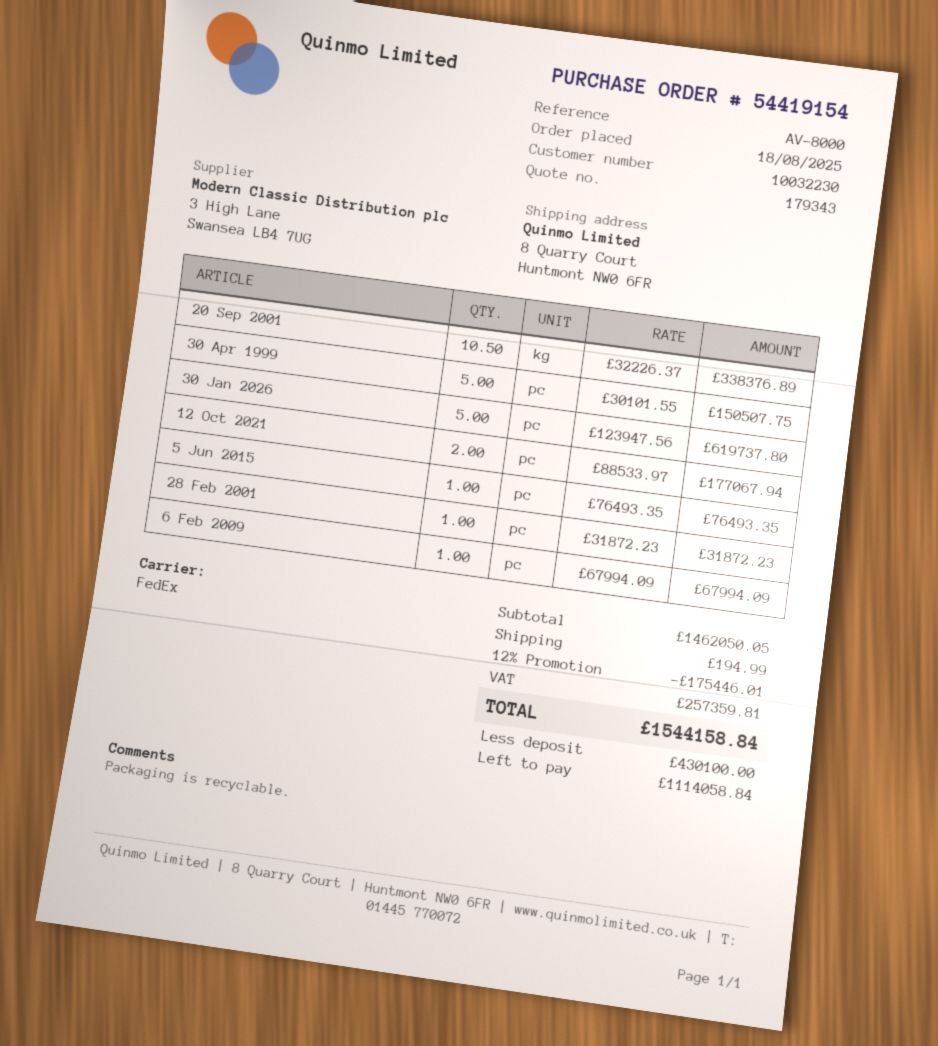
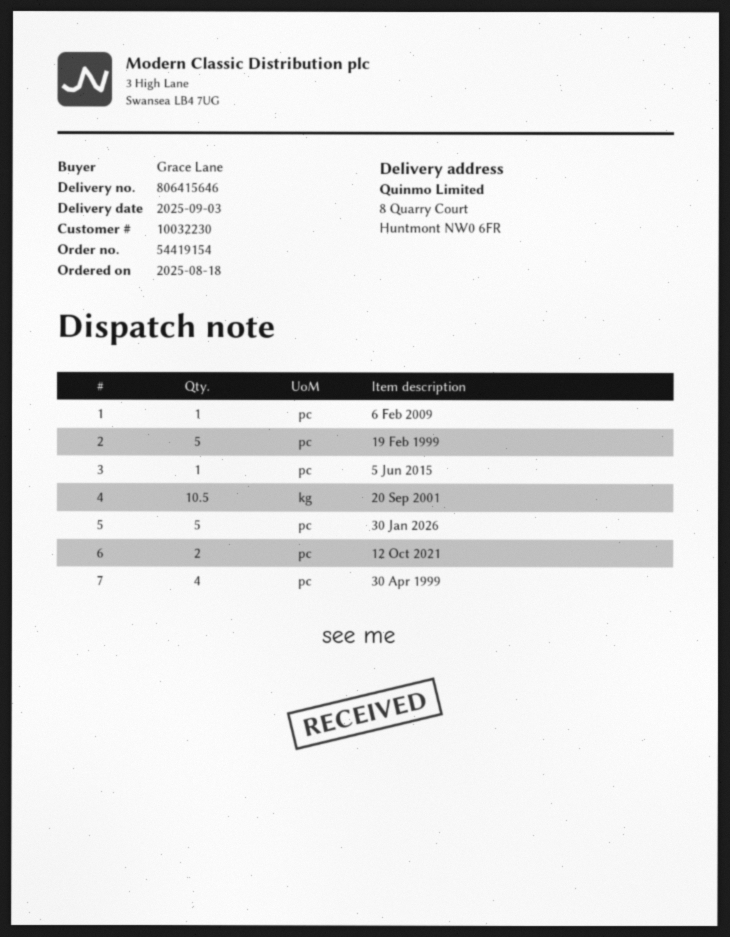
30 Apr 1999: 5 -> 4
28 Feb 2001: 1 -> none
19 Feb 1999: none -> 5

